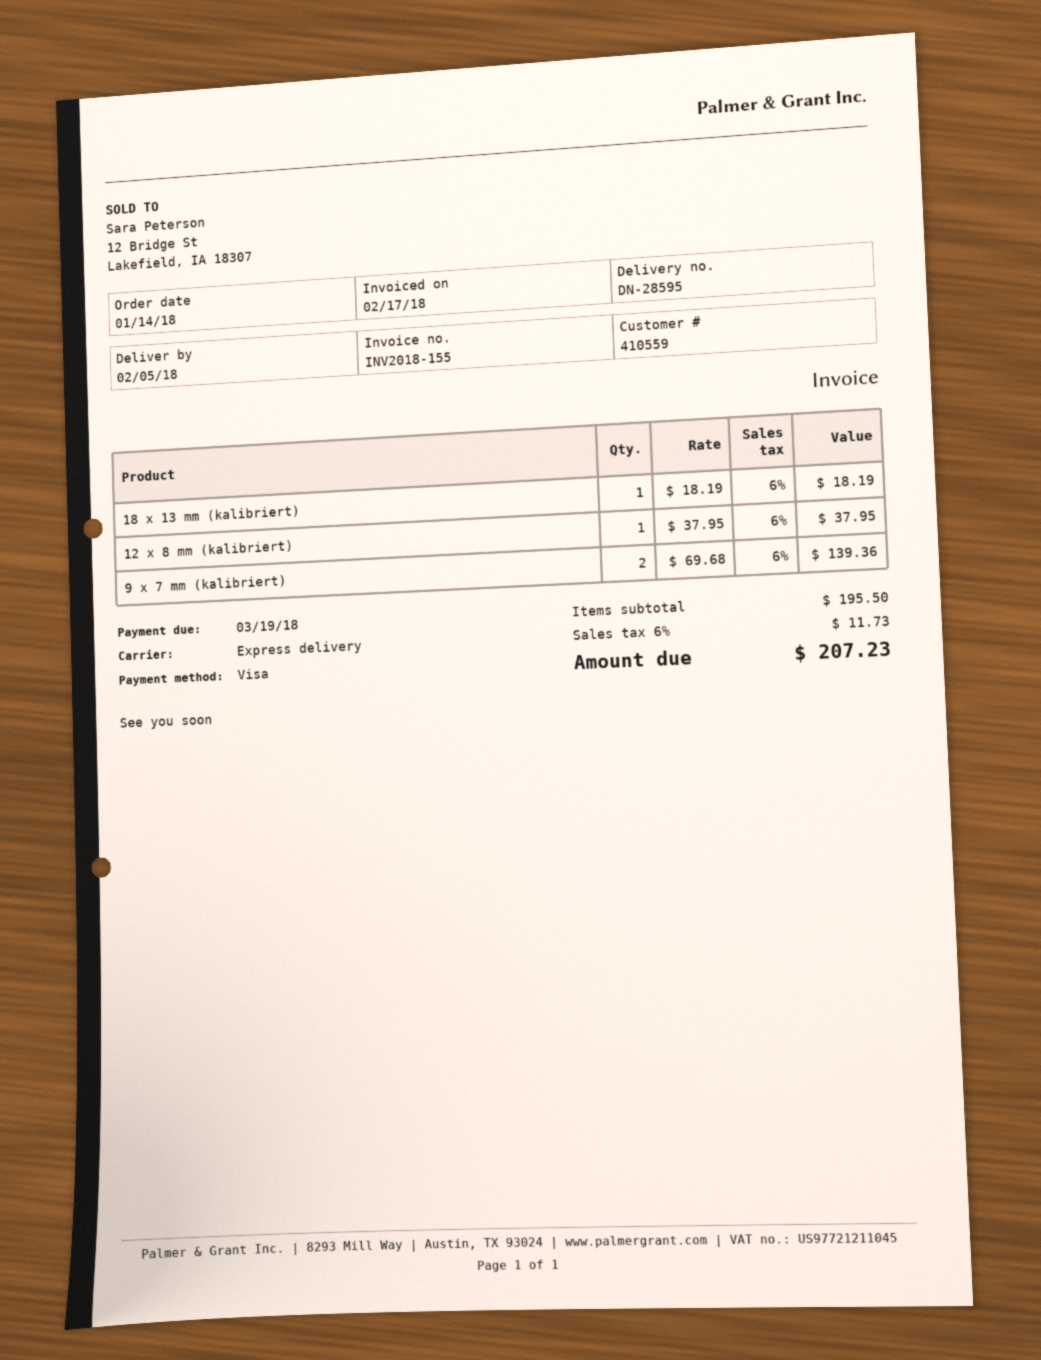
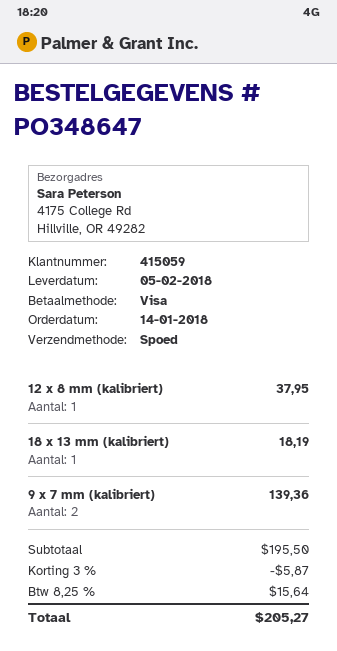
customer number: 410559 -> 415059
discount: none -> 3% = 5.87
tax: 6% = 11.73 -> 8.25% = 15.64
total: 207.23 -> 205.27

